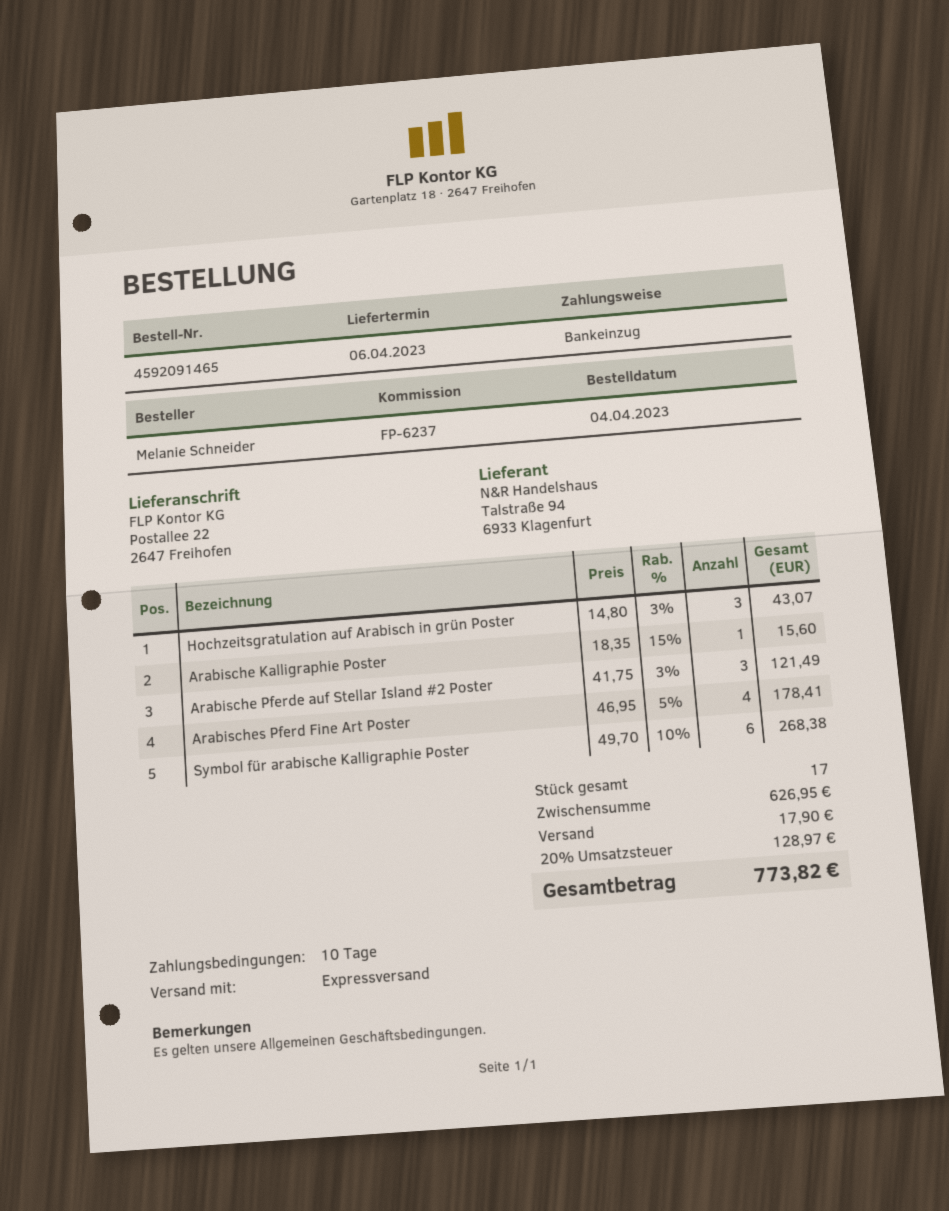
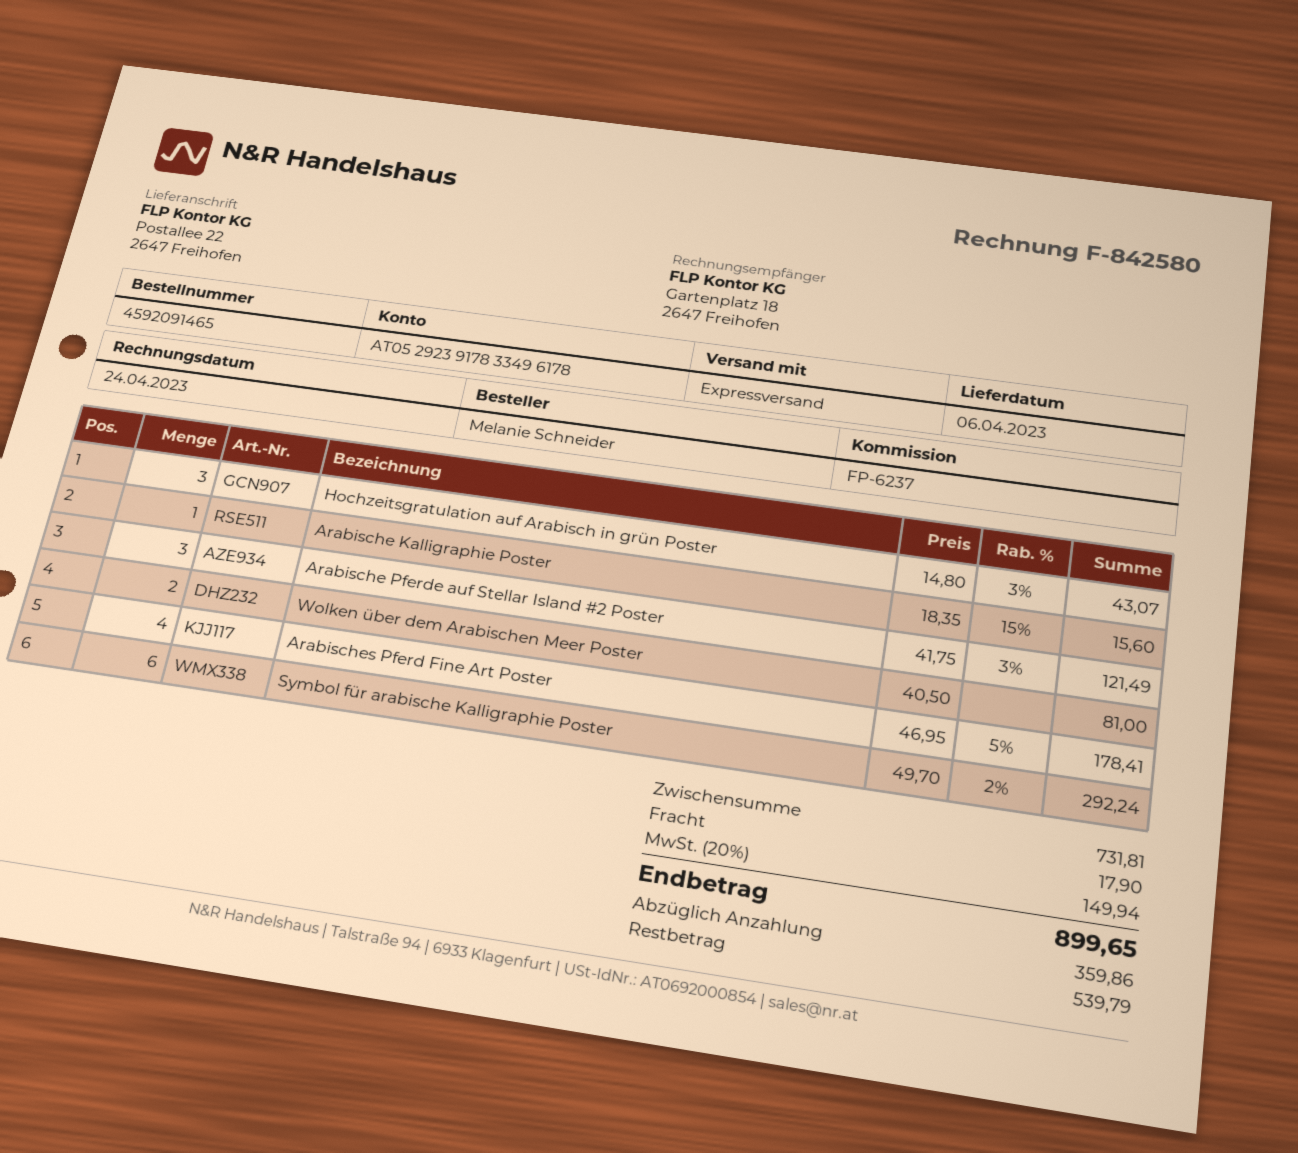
Symbol für arabische Kalligraphie Poster: 6 x 49.70 - 10% = 268.38 -> 6 x 49.70 - 2% = 292.24
Wolken über dem Arabischen Meer Poster: none -> 2 x 40.50 = 81.00
subtotal: 626.95 -> 731.81
tax: 20% = 128.97 -> 20% = 149.94
total: 773.82 -> 899.65

